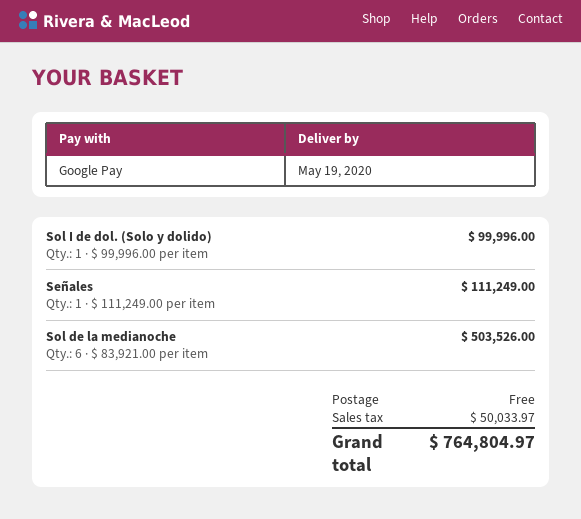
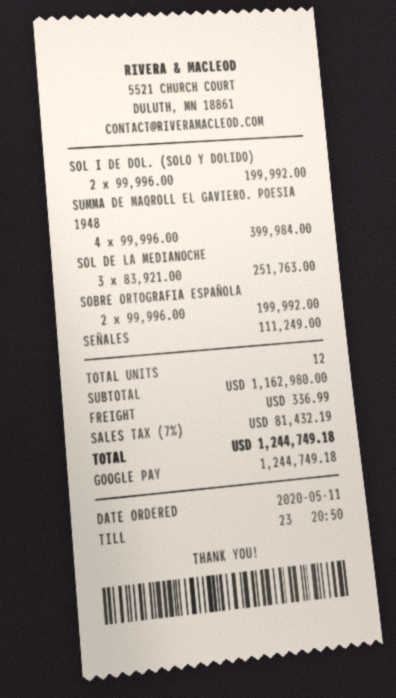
Sol I de dol. (Solo y dolido): 1 x 99996.00 = 99996.00 -> 2 x 99996.00 = 199992.00
Sol de la medianoche: 6 x 83921.00 = 503526.00 -> 3 x 83921.00 = 251763.00
SUMMA DE MAQROLL EL GAVIERO. POESIA 1948: none -> 4 x 99996.00 = 399984.00
SOBRE ORTOGRAFIA ESPAÑOLA: none -> 2 x 99996.00 = 199992.00
shipping: 0.00 -> 336.99
tax: 50033.97 -> 81432.19
total: 764804.97 -> 1244749.18

